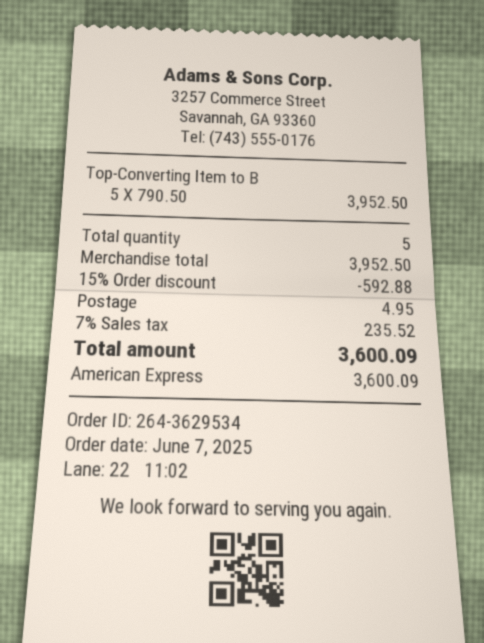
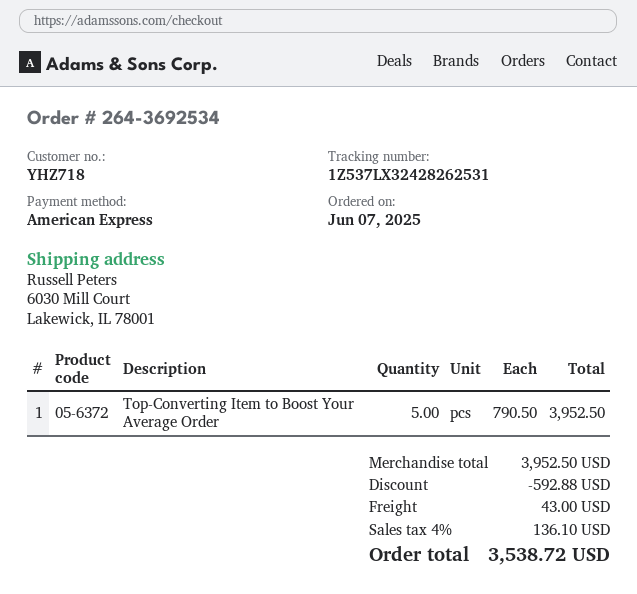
order number: 264-3629534 -> 264-3692534
shipping: 4.95 -> 43.00
tax: 7% = 235.52 -> 4% = 136.10
total: 3600.09 -> 3538.72

